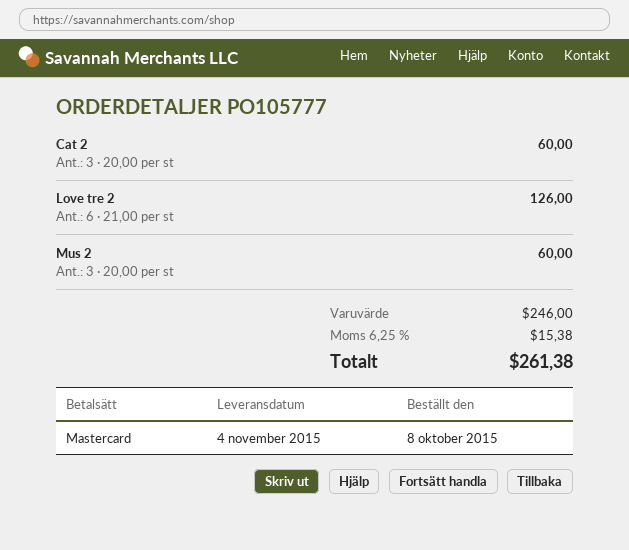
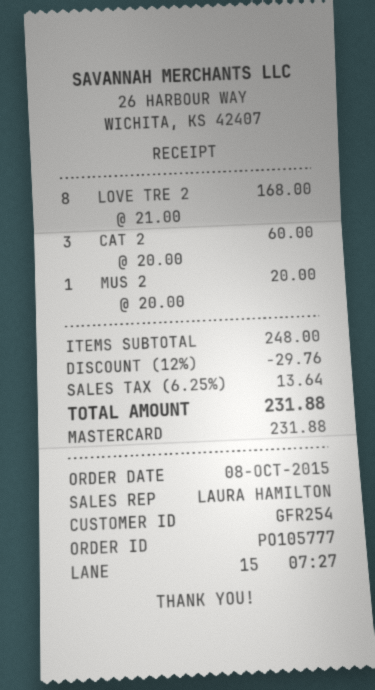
Love tre 2: 6 x 21.00 = 126.00 -> 8 x 21.00 = 168.00
Mus 2: 3 x 20.00 = 60.00 -> 1 x 20.00 = 20.00
subtotal: 246.00 -> 248.00
discount: none -> 12% = 29.76
tax: 6.25% = 15.38 -> 6.25% = 13.64
total: 261.38 -> 231.88

